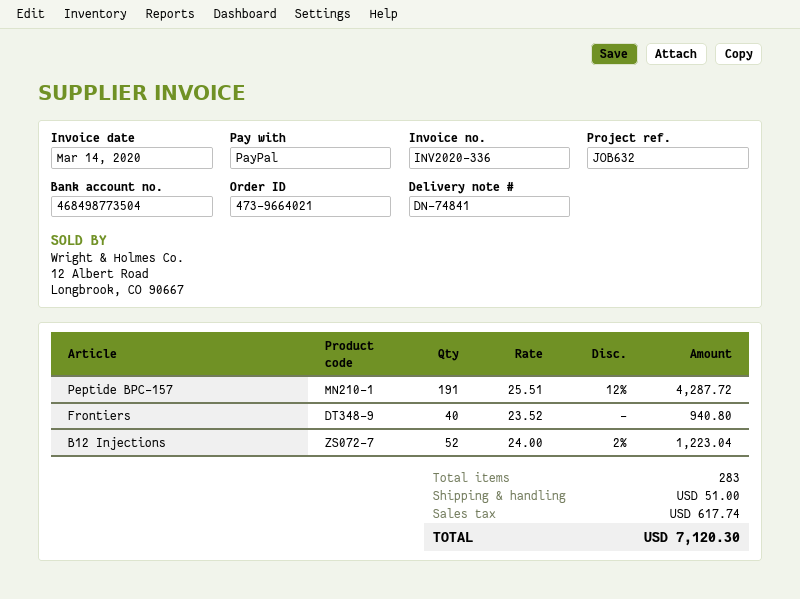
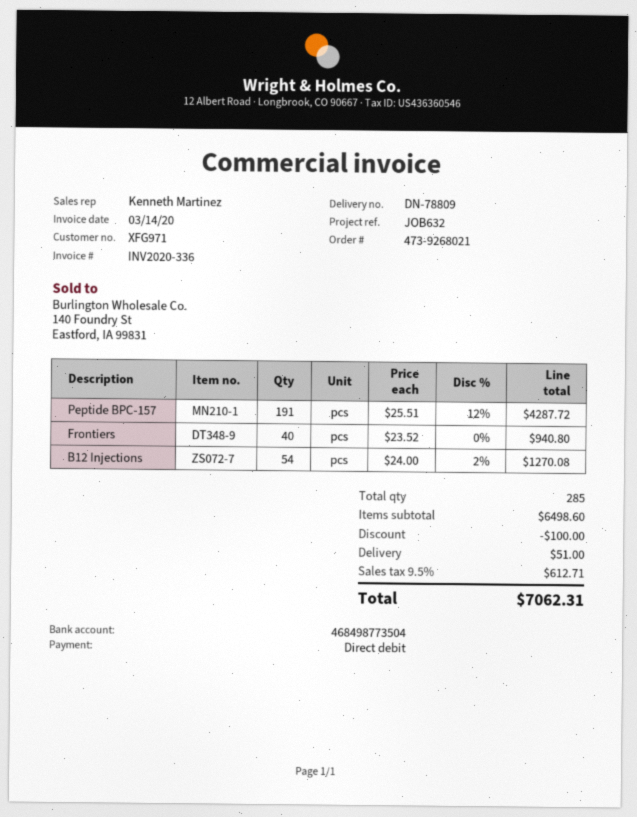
order number: 473-9664021 -> 473-9268021
delivery note number: DN-74841 -> DN-78809
payment method: PayPal -> direct debit
B12 Injections: 52 x 24.00 - 2% = 1223.04 -> 54 x 24.00 - 2% = 1270.08
total quantity: 283 -> 285
discount: none -> 100.00
tax: 617.74 -> 612.71
total: 7120.30 -> 7062.31

